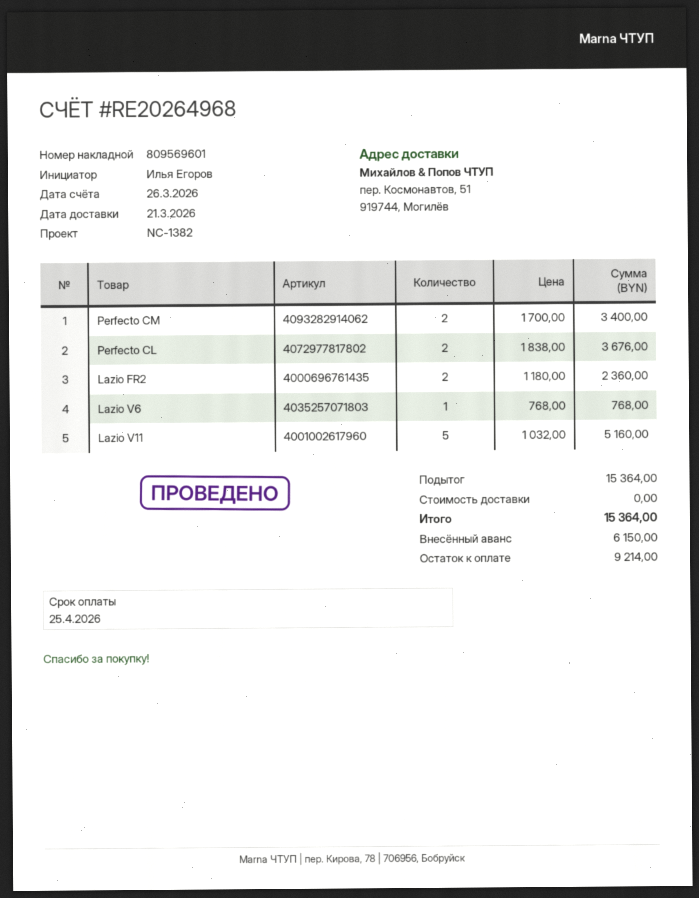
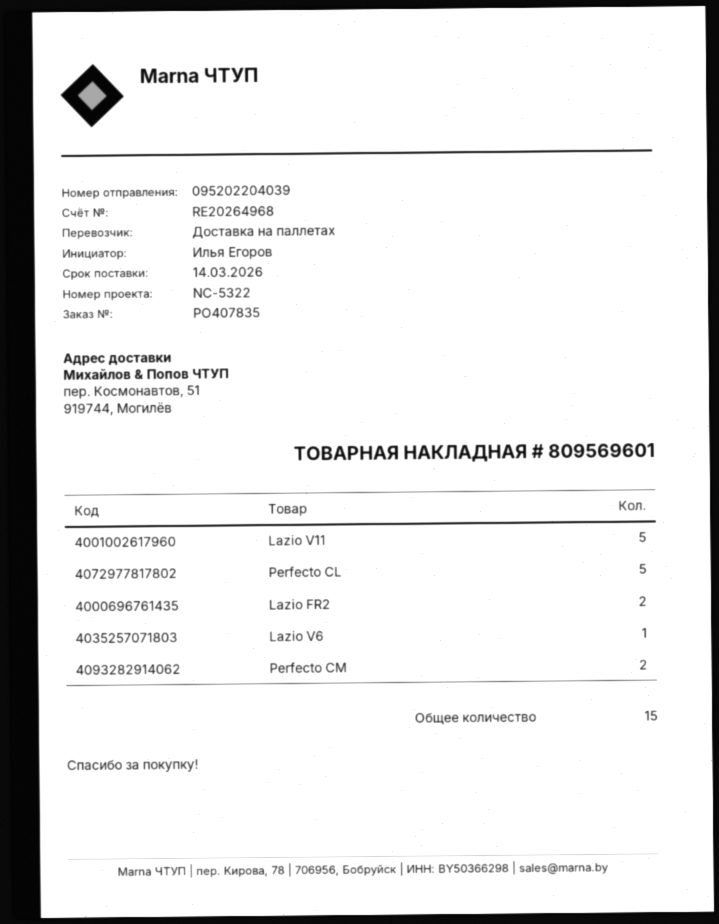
delivery date: 2026-03-21 -> 2026-03-14
reference: NC-1382 -> NC-5322
Perfecto CL: 2 -> 5

